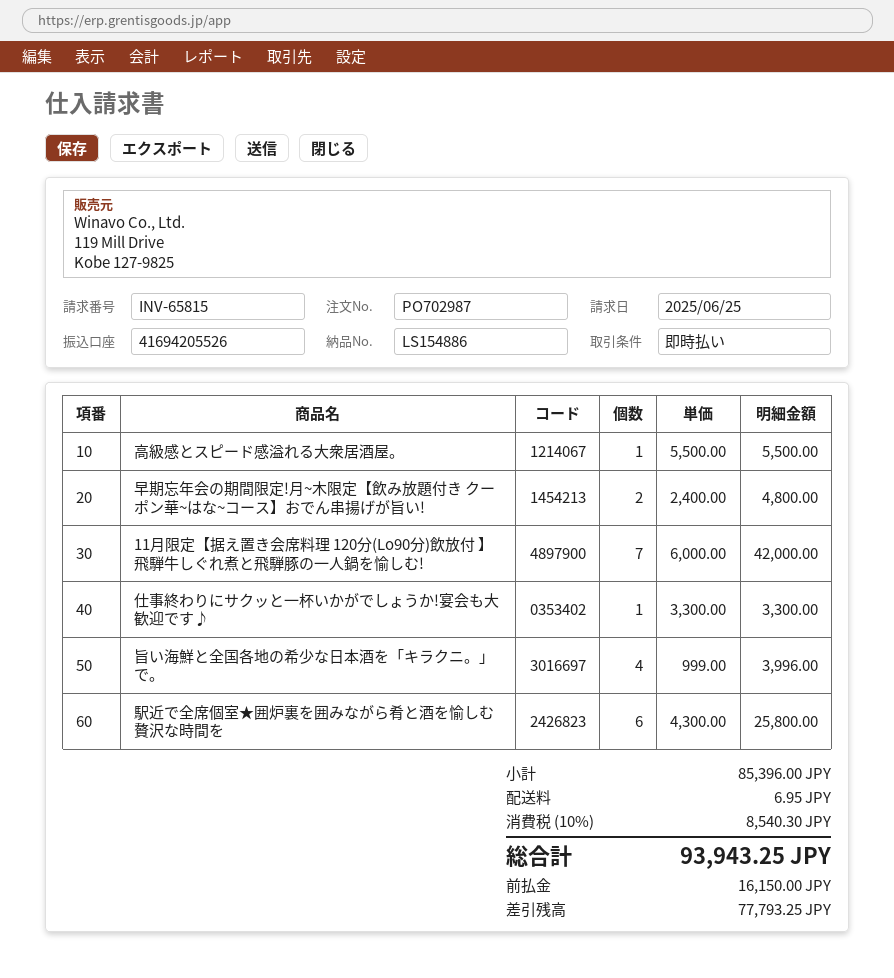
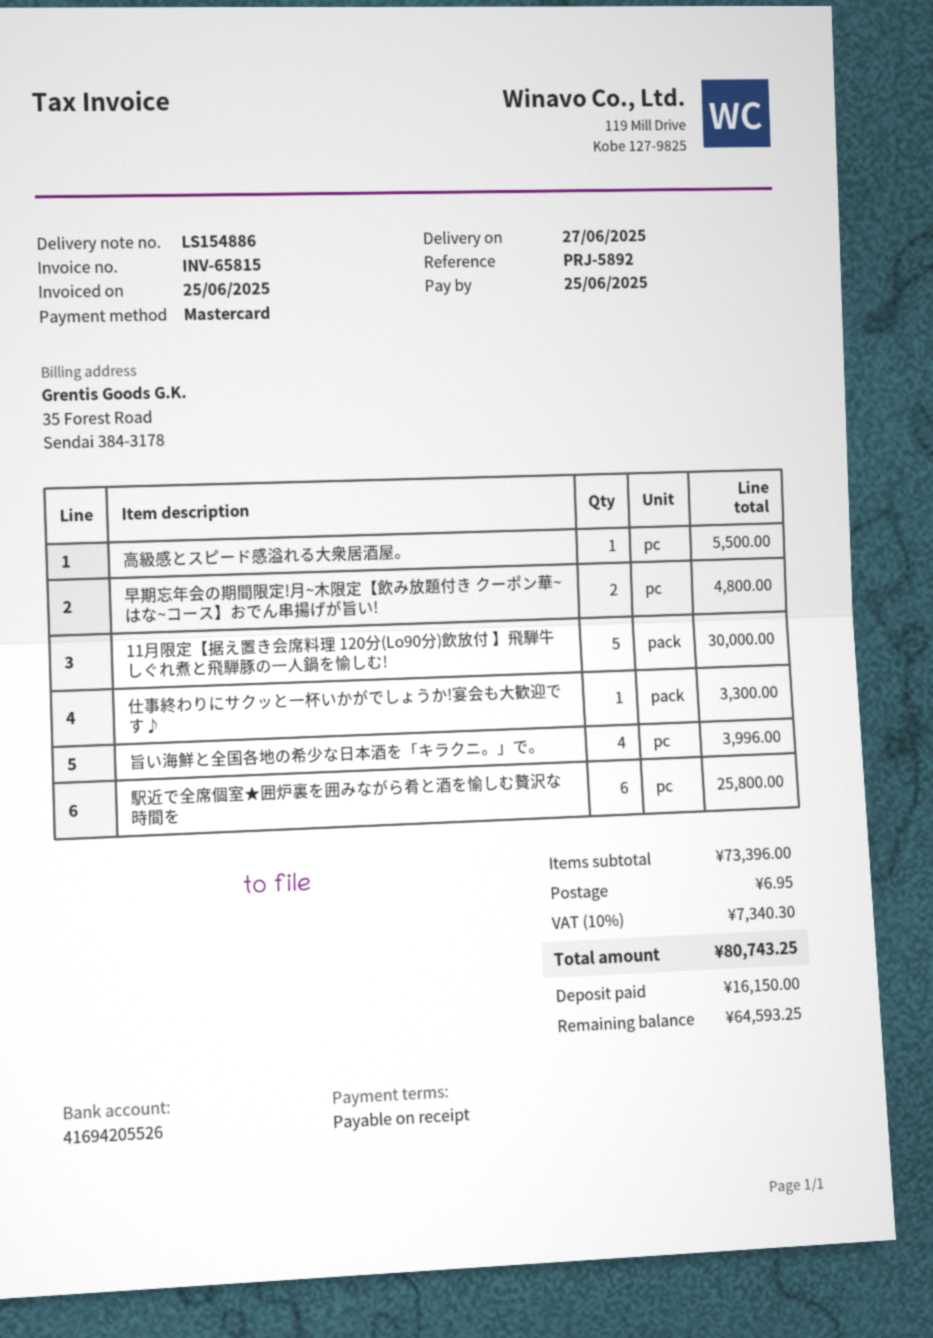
11月限定【据え置き会席料理 120分(Lo90分)飲放付 】飛騨牛しぐれ煮と飛騨豚の一人鍋を愉しむ!: 7 for 42000.00 -> 5 for 30000.00
subtotal: 85396.00 -> 73396.00
tax: 10% = 8540.30 -> 10% = 7340.30
total: 93943.25 -> 80743.25
balance: 77793.25 -> 64593.25

